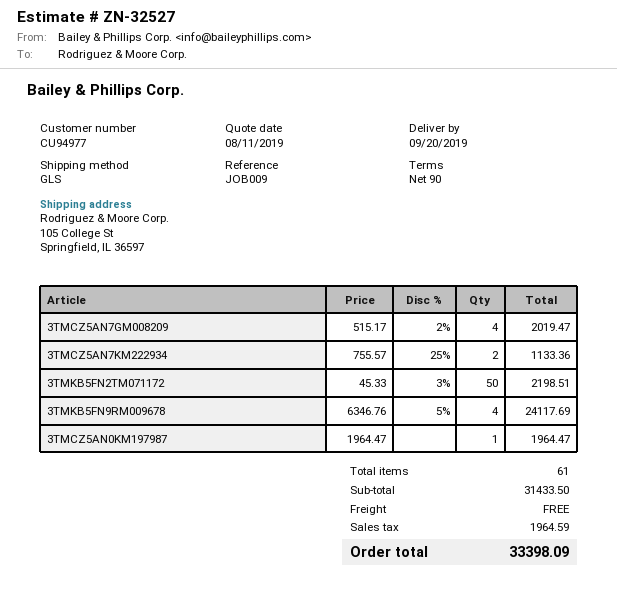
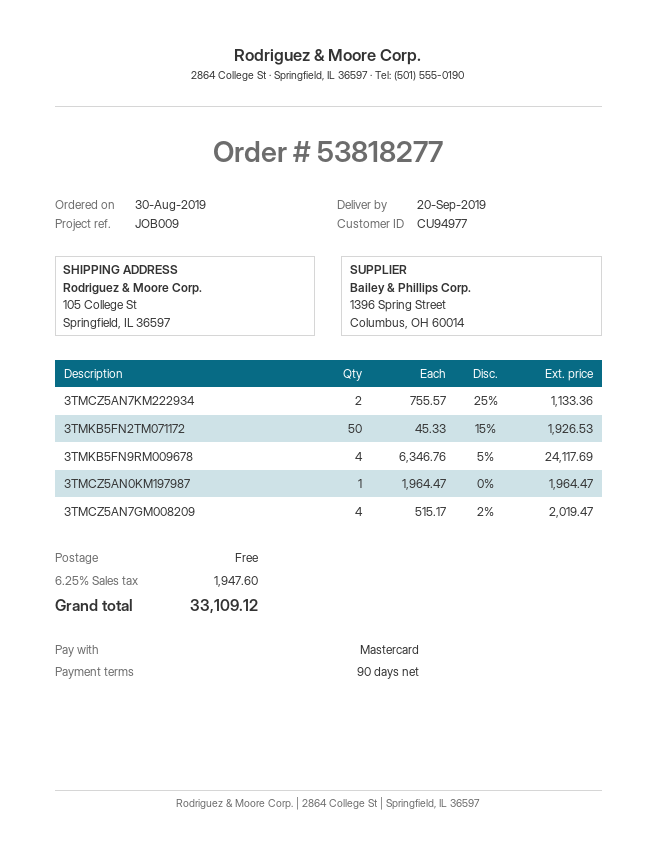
3TMKB5FN2TM071172: 50 x 45.33 - 3% = 2198.51 -> 50 x 45.33 - 15% = 1926.53
tax: 1964.59 -> 1947.60
total: 33398.09 -> 33109.12

